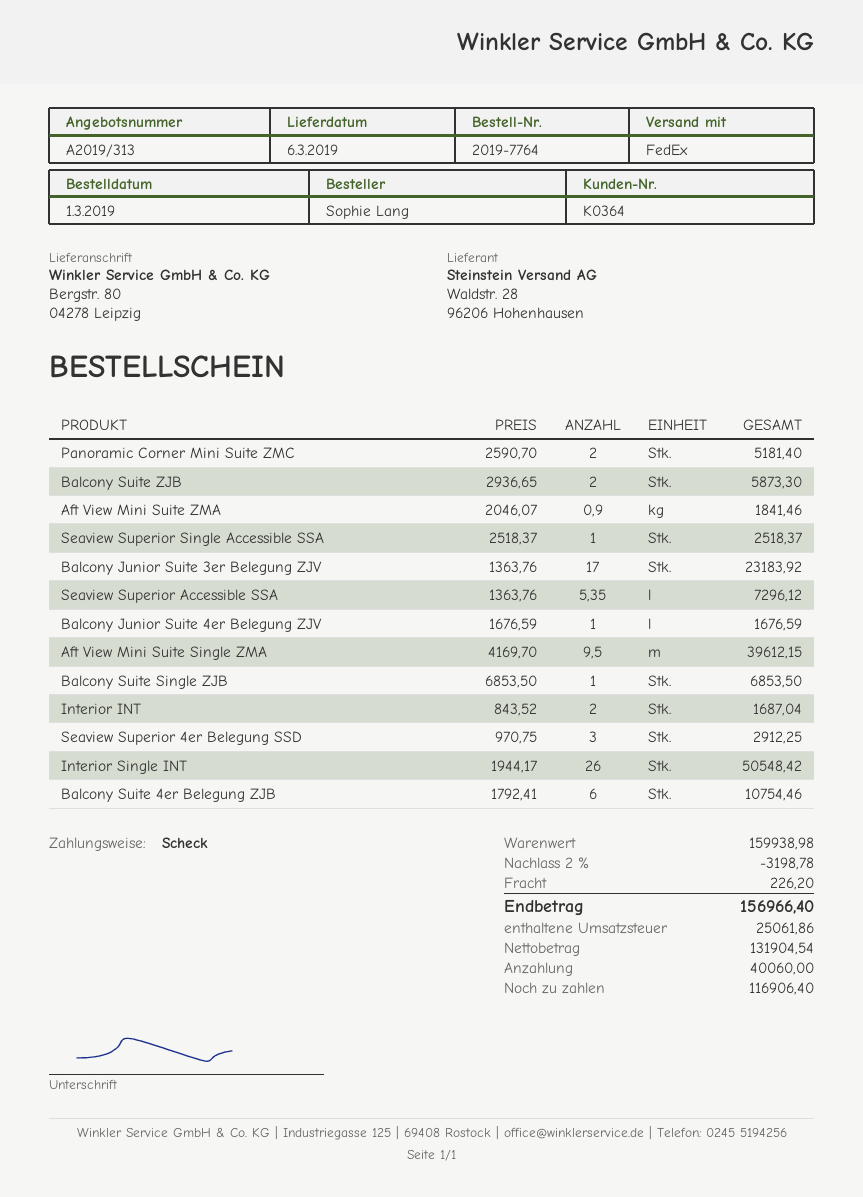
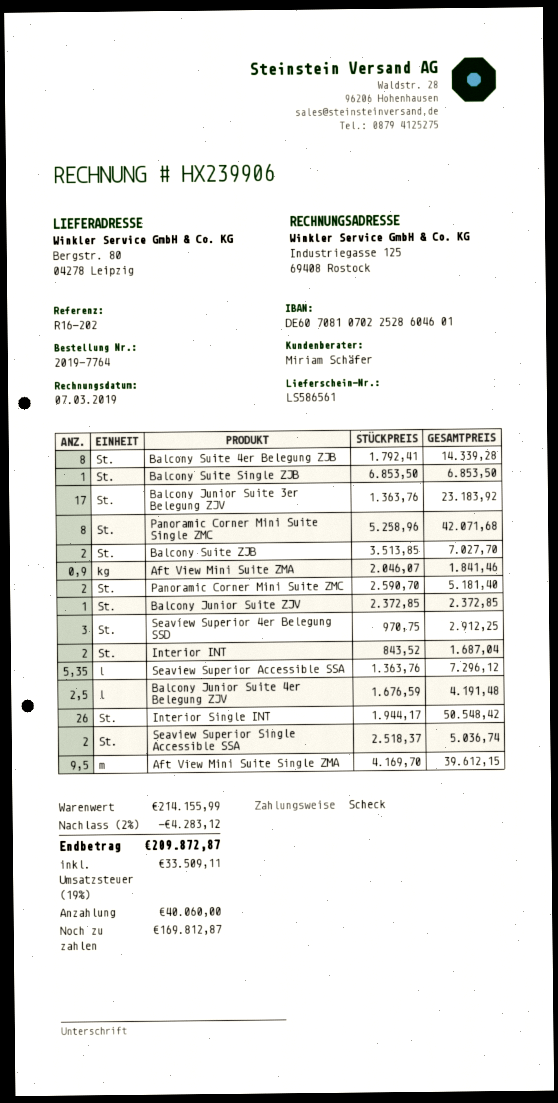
Balcony Suite ZJB: 2 x 2936.65 = 5873.30 -> 2 x 3513.85 = 7027.70
Seaview Superior Single Accessible SSA: 1 x 2518.37 = 2518.37 -> 2 x 2518.37 = 5036.74
Balcony Junior Suite 4er Belegung ZJV: 1 x 1676.59 = 1676.59 -> 2.5 x 1676.59 = 4191.48
Balcony Suite 4er Belegung ZJB: 6 x 1792.41 = 10754.46 -> 8 x 1792.41 = 14339.28
Panoramic Corner Mini Suite Single ZMC: none -> 8 x 5258.96 = 42071.68
Balcony Junior Suite ZJV: none -> 1 x 2372.85 = 2372.85
subtotal: 159938.98 -> 214155.99
discount: 2% = 3198.78 -> 2% = 4283.12
shipping: 226.20 -> none
tax: 25061.86 -> 33509.11
total: 156966.40 -> 209872.87
balance: 116906.40 -> 169812.87

